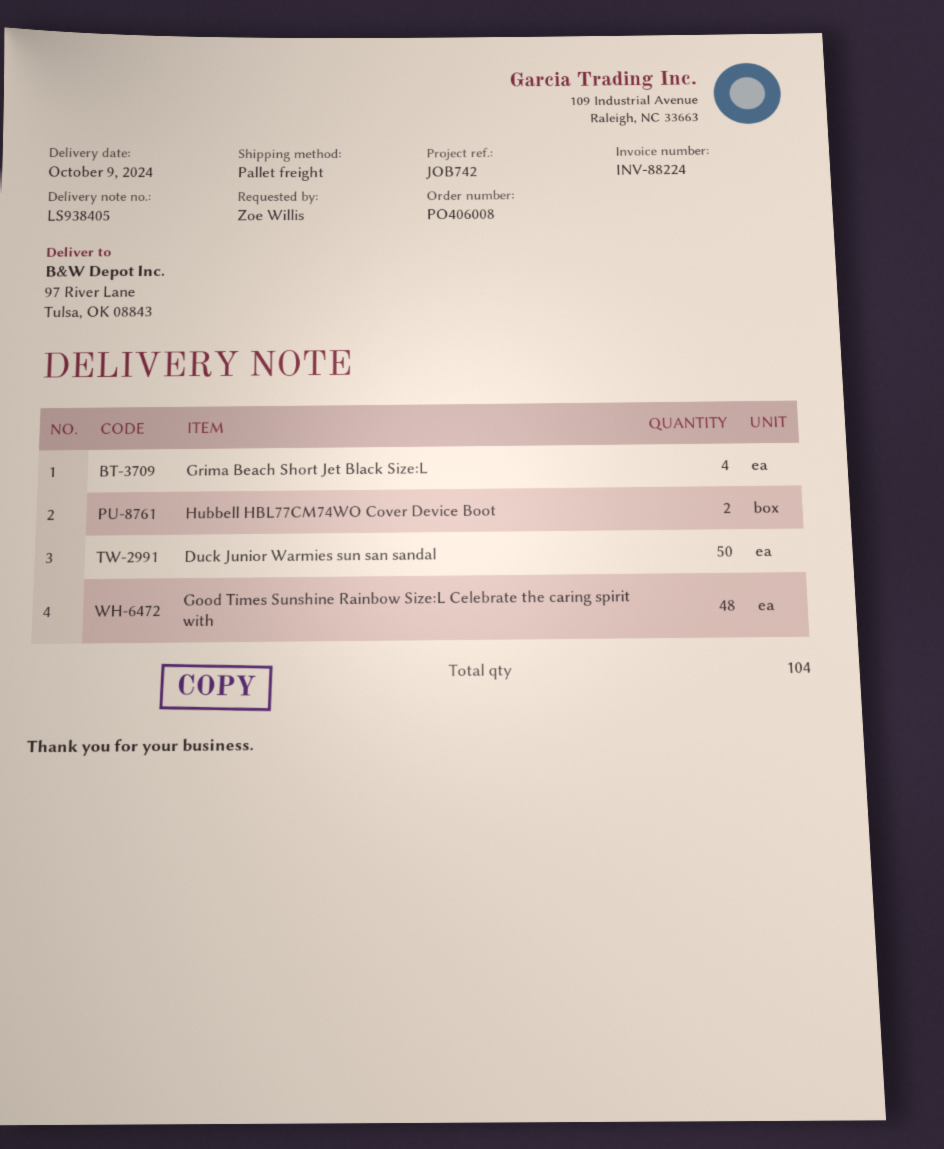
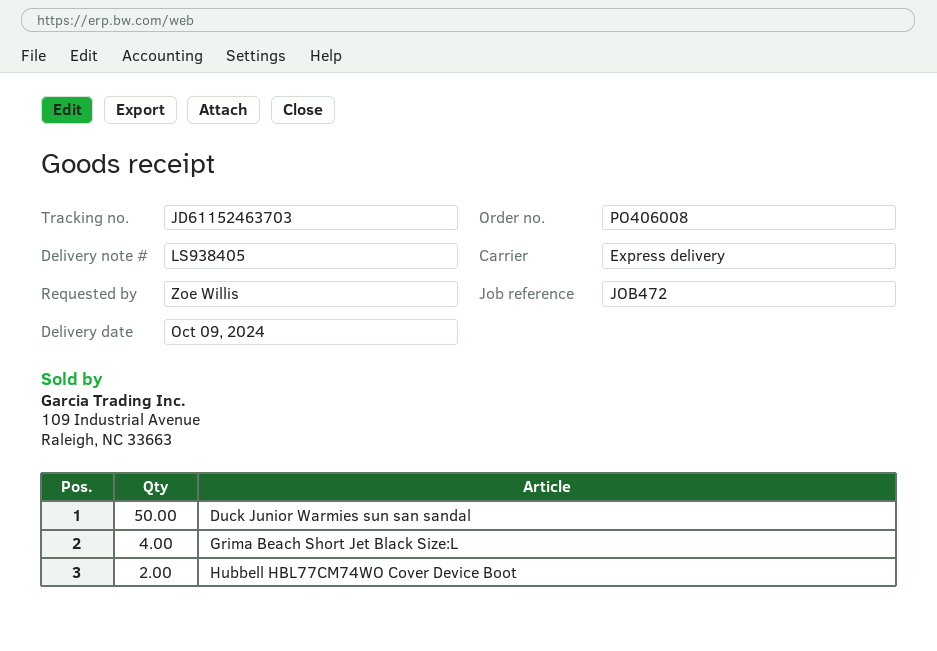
reference: JOB742 -> JOB472
shipping method: pallet freight -> express
Good Times Sunshine Rainbow Size:L Celebrate the caring spirit with: 48 -> none

